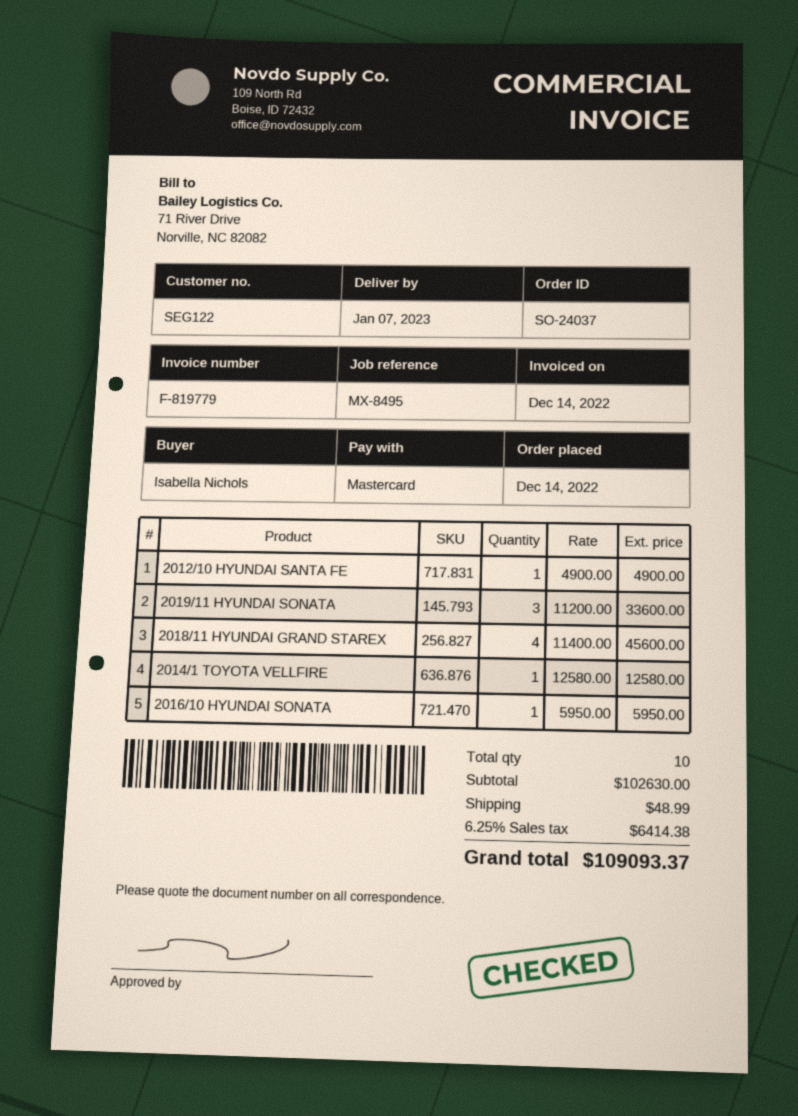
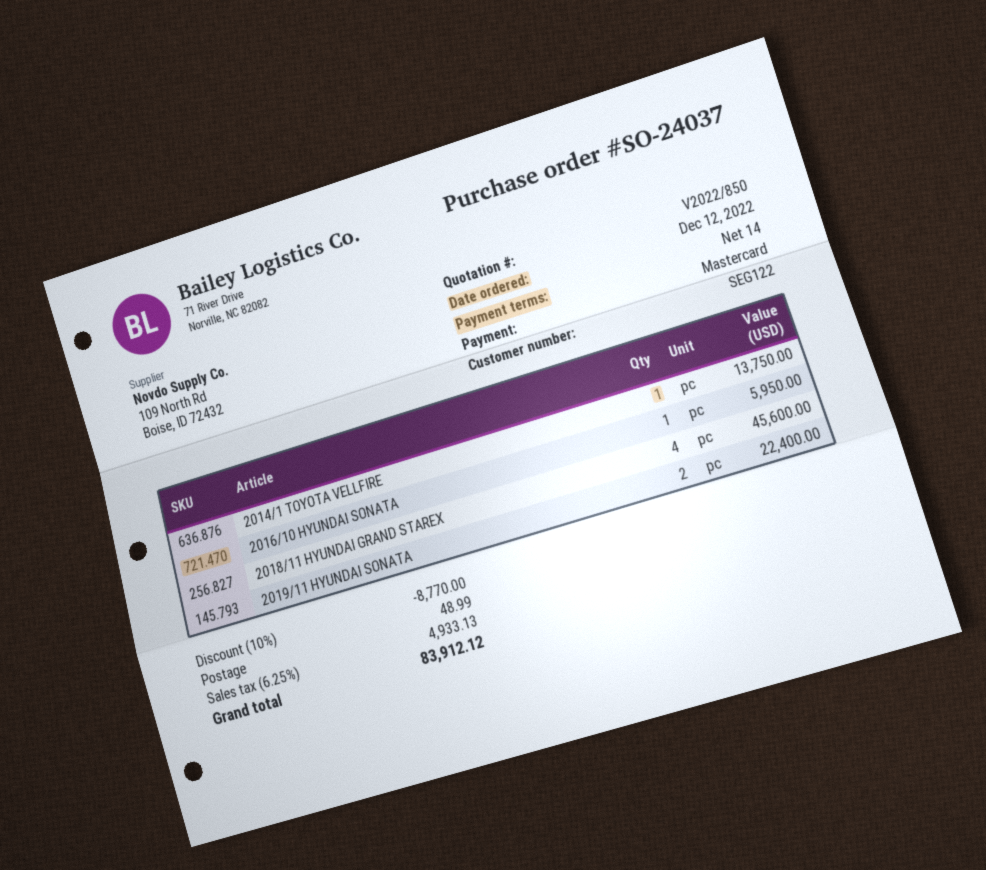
order date: 2022-12-14 -> 2022-12-12
2012/10 HYUNDAI SANTA FE: 1 for 4900.00 -> none
2019/11 HYUNDAI SONATA: 3 for 33600.00 -> 2 for 22400.00
2014/1 TOYOTA VELLFIRE: 1 for 12580.00 -> 1 for 13750.00
discount: none -> 10% = 8770.00
tax: 6.25% = 6414.38 -> 6.25% = 4933.13
total: 109093.37 -> 83912.12

